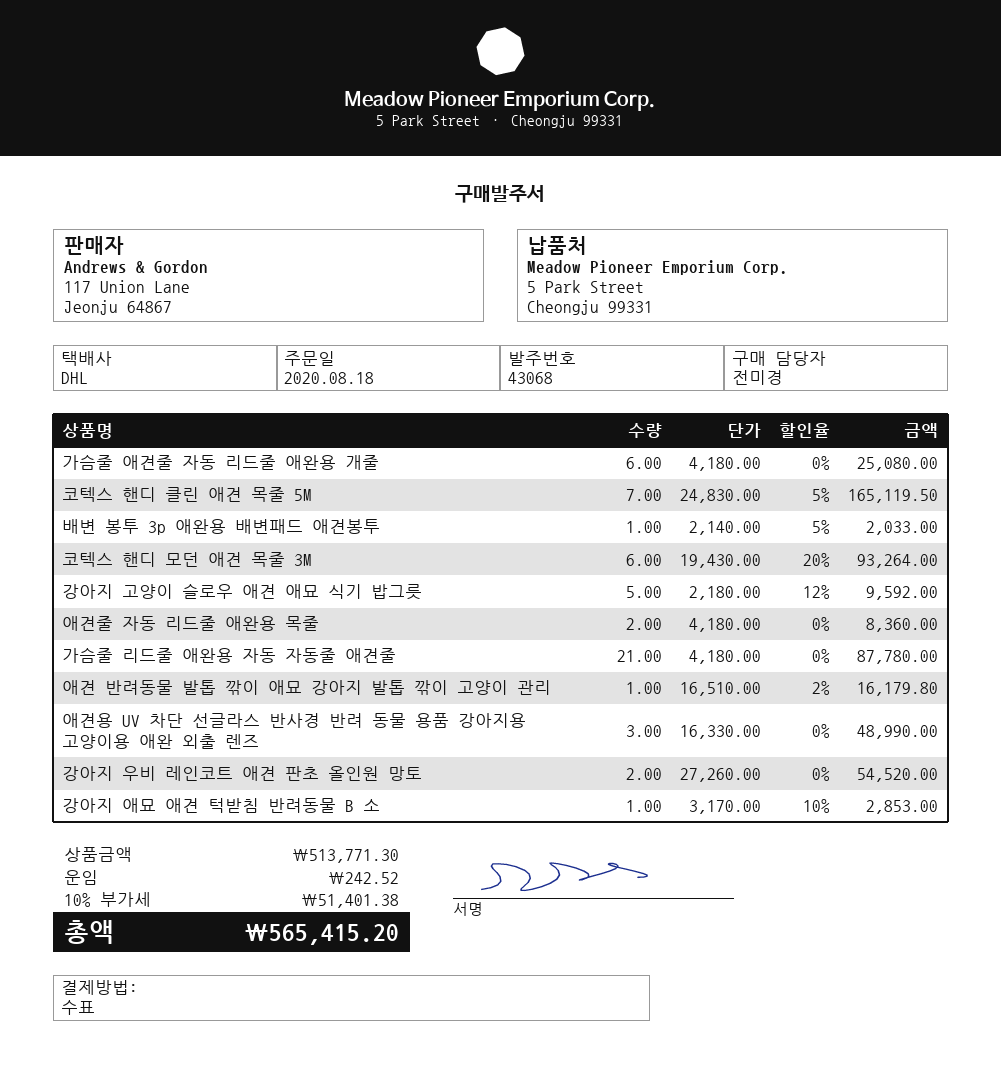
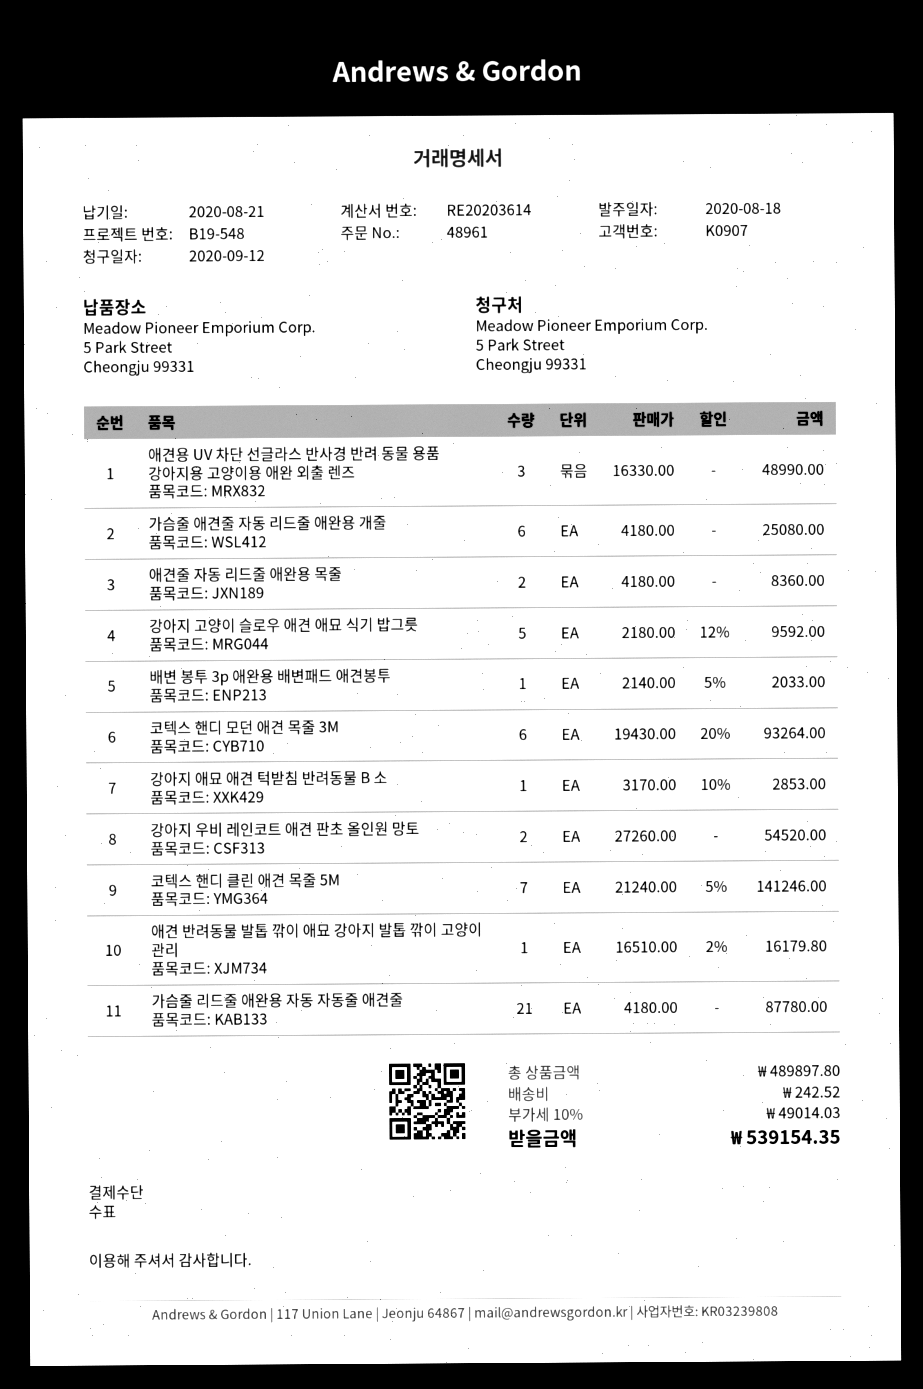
order number: 43068 -> 48961
코텍스 핸디 클린 애견 목줄 5M: 7 x 24830.00 - 5% = 165119.50 -> 7 x 21240.00 - 5% = 141246.00
subtotal: 513771.30 -> 489897.80
tax: 10% = 51401.38 -> 10% = 49014.03
total: 565415.20 -> 539154.35

